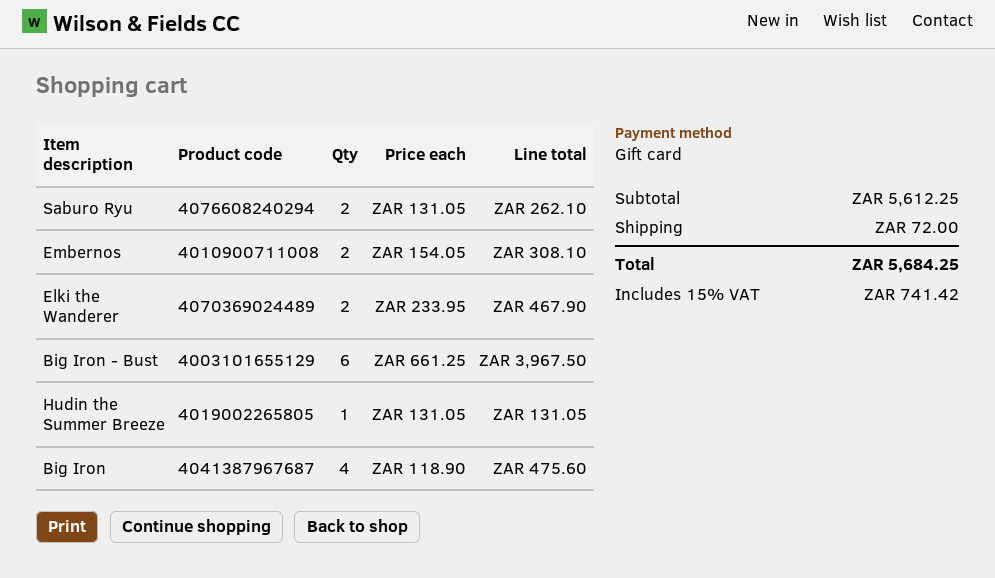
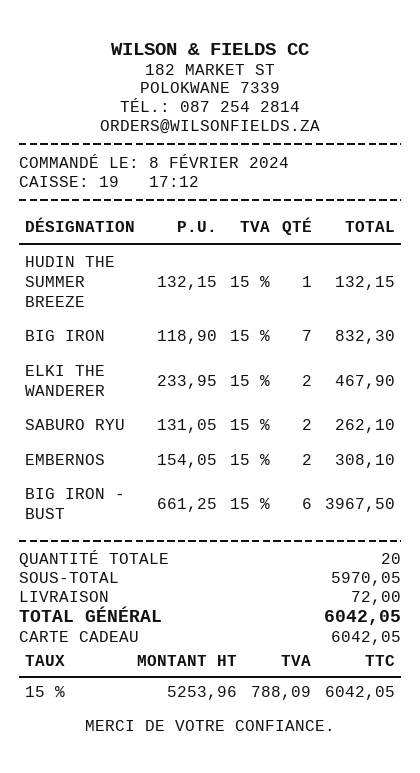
Hudin the Summer Breeze: 1 x 131.05 = 131.05 -> 1 x 132.15 = 132.15
Big Iron: 4 x 118.90 = 475.60 -> 7 x 118.90 = 832.30
subtotal: 5612.25 -> 5970.05
tax: 15% = 741.42 -> 15% = 788.09
total: 5684.25 -> 6042.05

